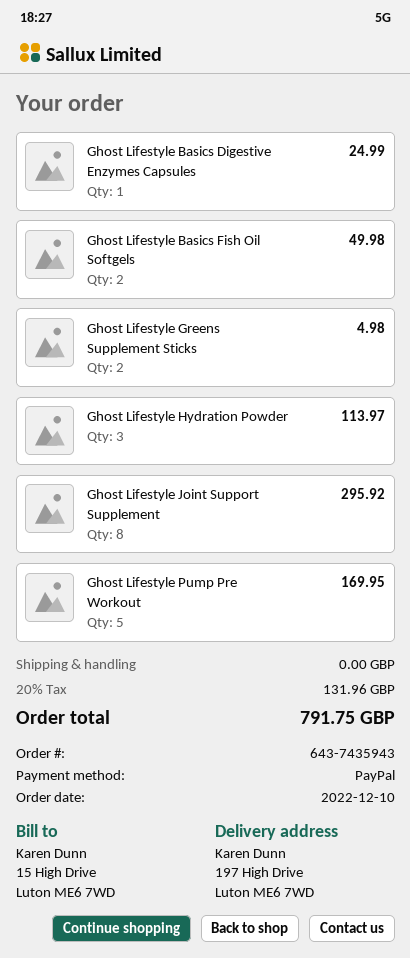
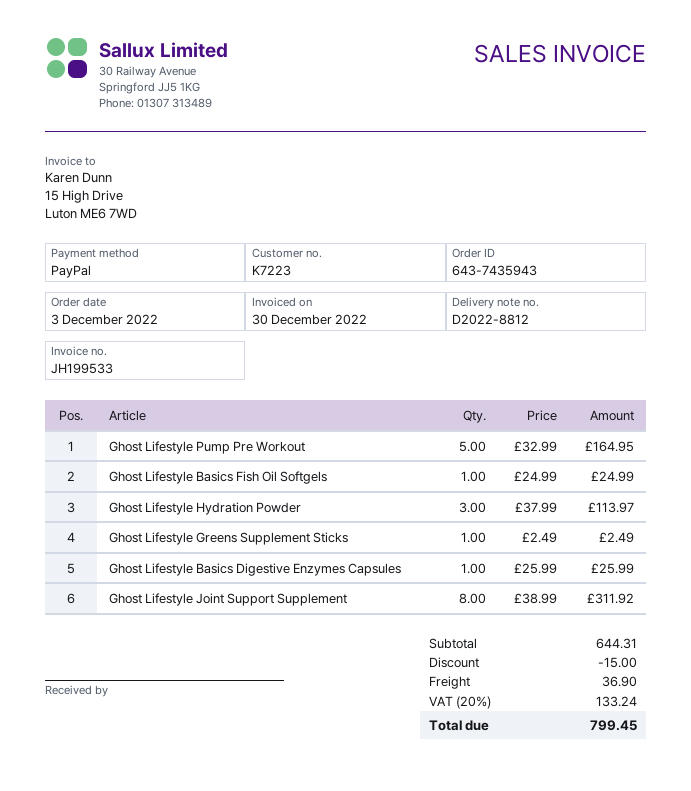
order date: 2022-12-10 -> 2022-12-03
Ghost Lifestyle Basics Digestive Enzymes Capsules: 1 for 24.99 -> 1 for 25.99
Ghost Lifestyle Basics Fish Oil Softgels: 2 for 49.98 -> 1 for 24.99
Ghost Lifestyle Greens Supplement Sticks: 2 for 4.98 -> 1 for 2.49
Ghost Lifestyle Joint Support Supplement: 8 for 295.92 -> 8 for 311.92
Ghost Lifestyle Pump Pre Workout: 5 for 169.95 -> 5 for 164.95
discount: none -> 15.00
shipping: 0.00 -> 36.90
tax: 20% = 131.96 -> 20% = 133.24
total: 791.75 -> 799.45

